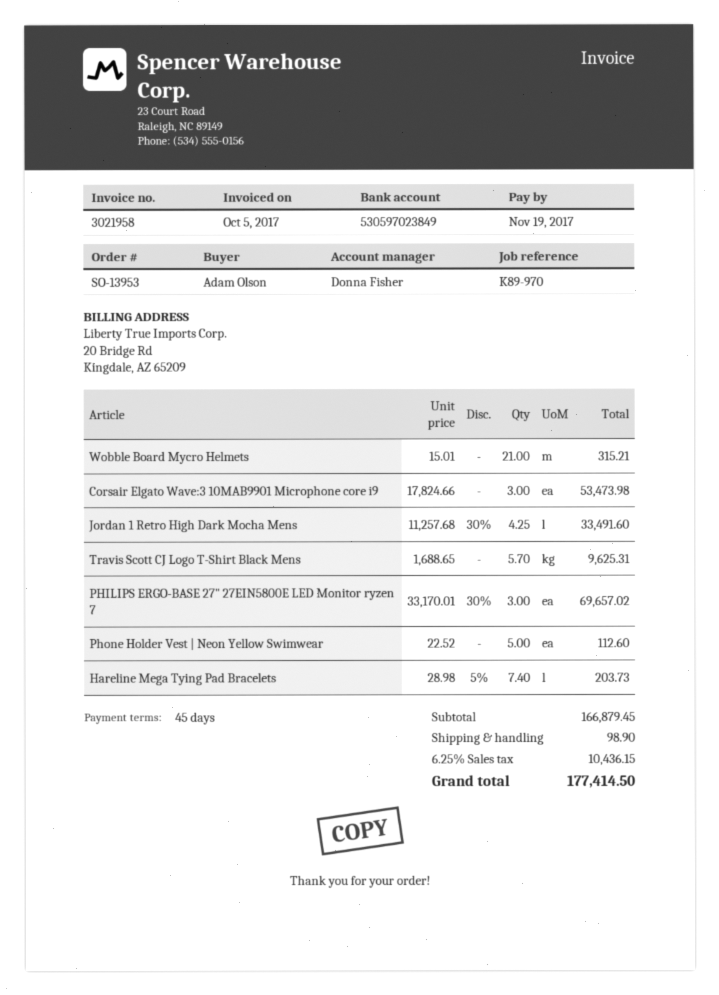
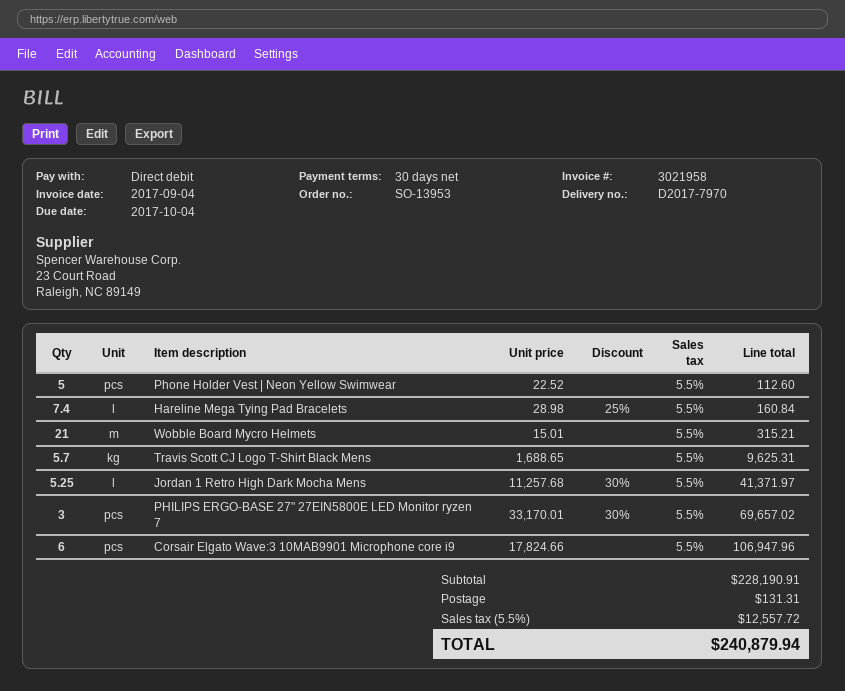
invoice date: 2017-10-05 -> 2017-09-04
payment terms: 45 days -> 30 days
due date: 2017-11-19 -> 2017-10-04
Corsair Elgato Wave:3 10MAB9901 Microphone core i9: 3 x 17824.66 = 53473.98 -> 6 x 17824.66 = 106947.96
Jordan 1 Retro High Dark Mocha Mens: 4.25 x 11257.68 - 30% = 33491.60 -> 5.25 x 11257.68 - 30% = 41371.97
Hareline Mega Tying Pad Bracelets: 7.4 x 28.98 - 5% = 203.73 -> 7.4 x 28.98 - 25% = 160.84
subtotal: 166879.45 -> 228190.91
shipping: 98.90 -> 131.31
tax: 6.25% = 10436.15 -> 5.5% = 12557.72
total: 177414.50 -> 240879.94

